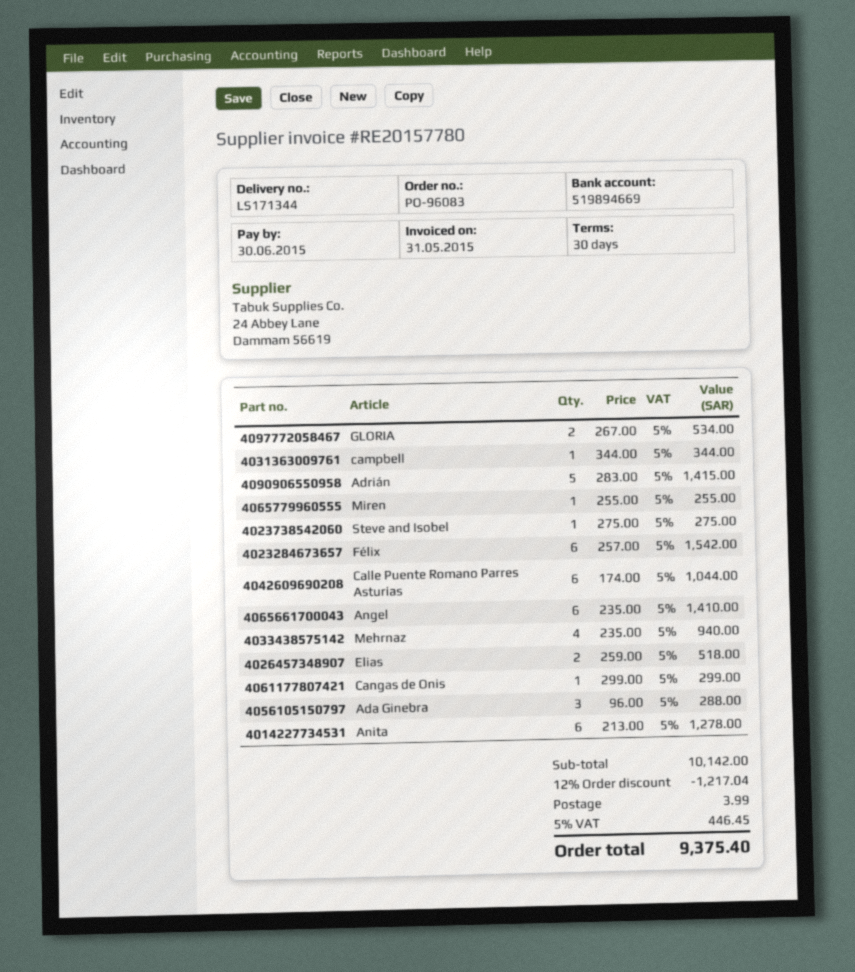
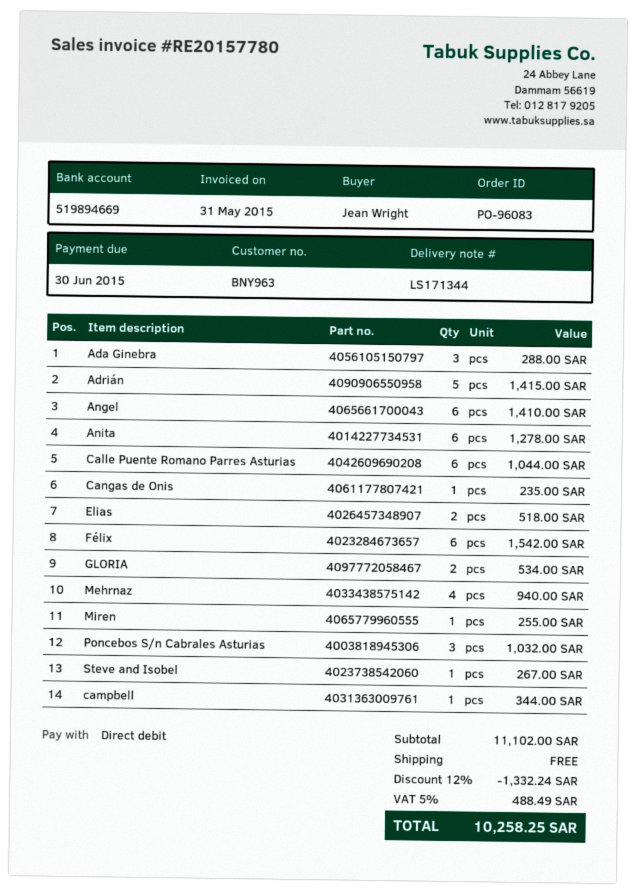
Steve and Isobel: 1 for 275.00 -> 1 for 267.00
Cangas de Onis: 1 for 299.00 -> 1 for 235.00
Poncebos S/n Cabrales Asturias: none -> 3 for 1032.00
subtotal: 10142.00 -> 11102.00
discount: 12% = 1217.04 -> 12% = 1332.24
shipping: 3.99 -> 0.00
tax: 5% = 446.45 -> 5% = 488.49
total: 9375.40 -> 10258.25

